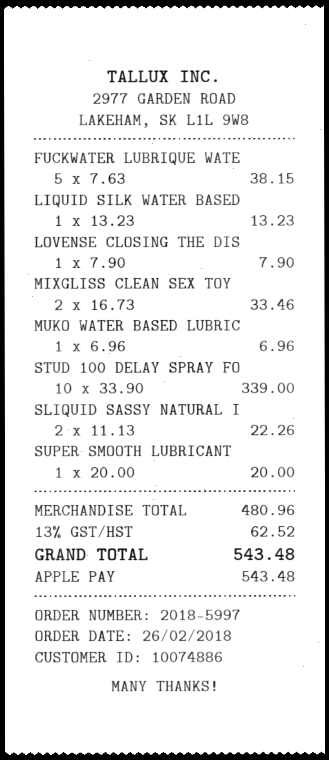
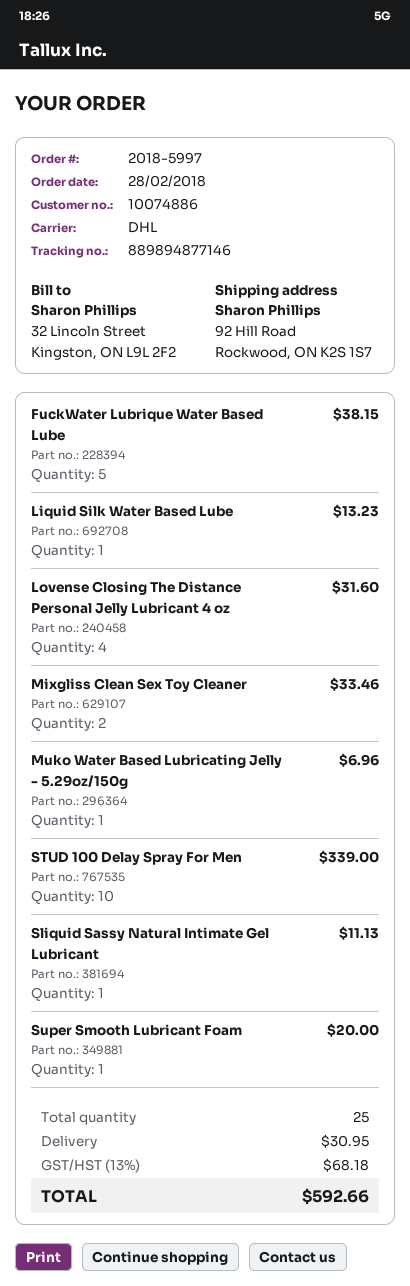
order date: 2018-02-26 -> 2018-02-28
LOVENSE CLOSING THE DIS: 1 for 7.90 -> 4 for 31.60
SLIQUID SASSY NATURAL I: 2 for 22.26 -> 1 for 11.13
shipping: none -> 30.95
tax: 13% = 62.52 -> 13% = 68.18
total: 543.48 -> 592.66

